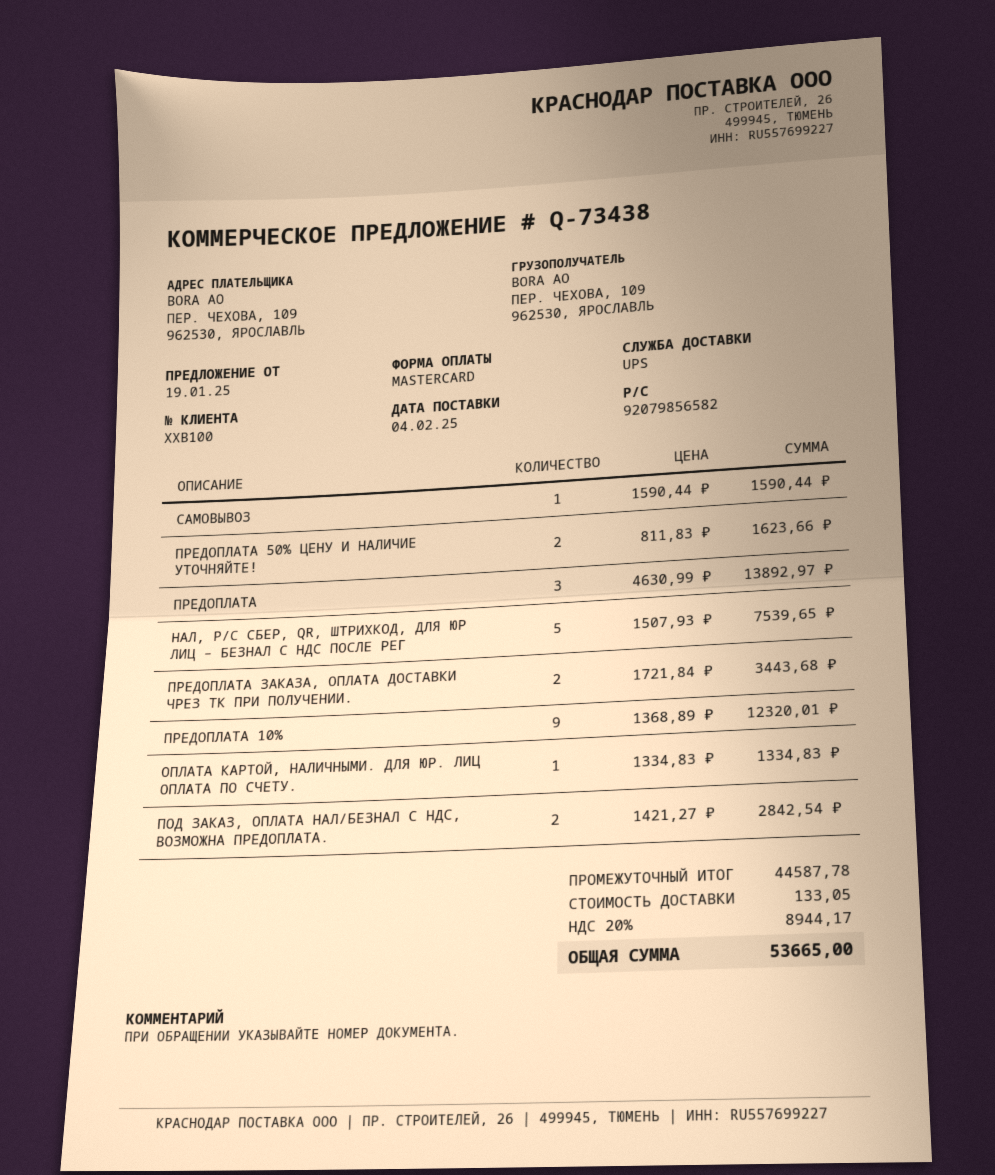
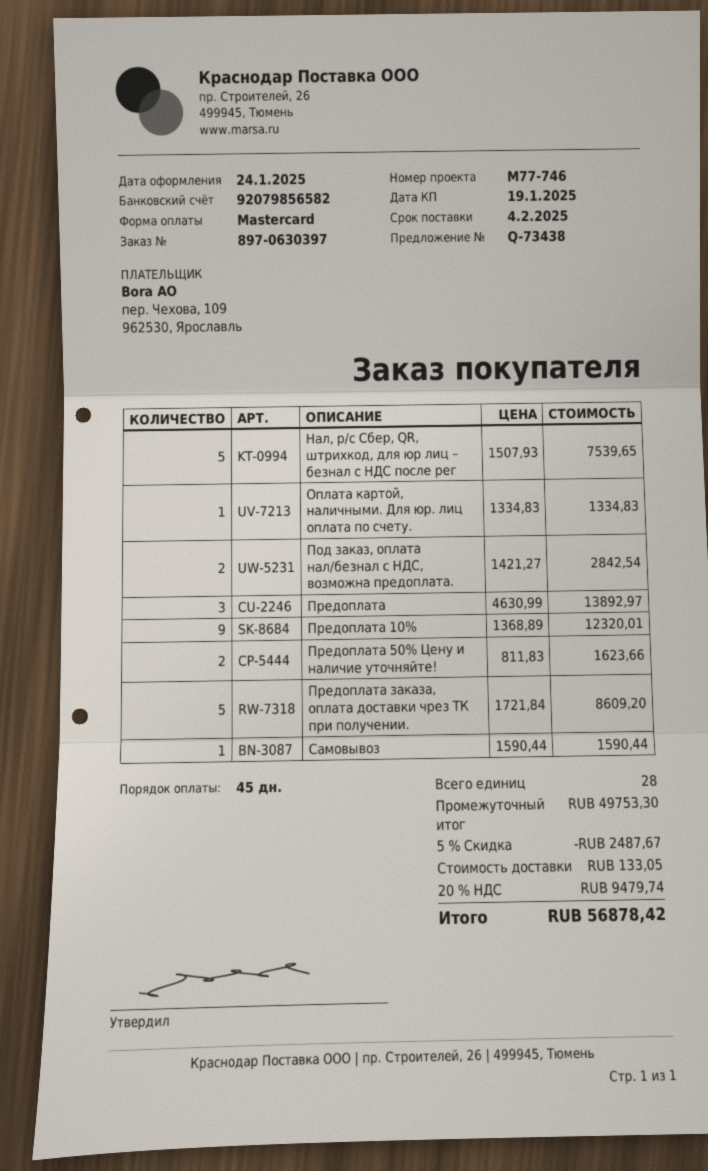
ПРЕДОПЛАТА ЗАКАЗА, ОПЛАТА ДОСТАВКИ ЧРЕЗ ТК ПРИ ПОЛУЧЕНИИ.: 2 x 1721.84 = 3443.68 -> 5 x 1721.84 = 8609.20
subtotal: 44587.78 -> 49753.30
discount: none -> 5% = 2487.67
tax: 20% = 8944.17 -> 20% = 9479.74
total: 53665.00 -> 56878.42

